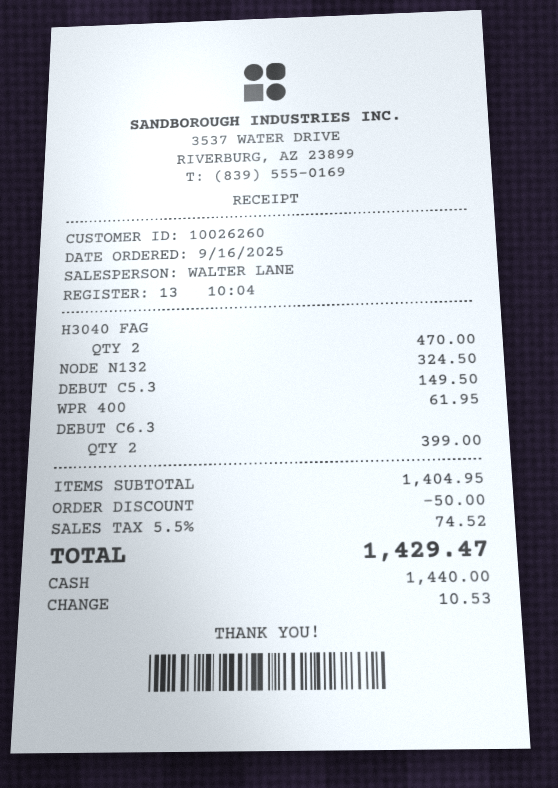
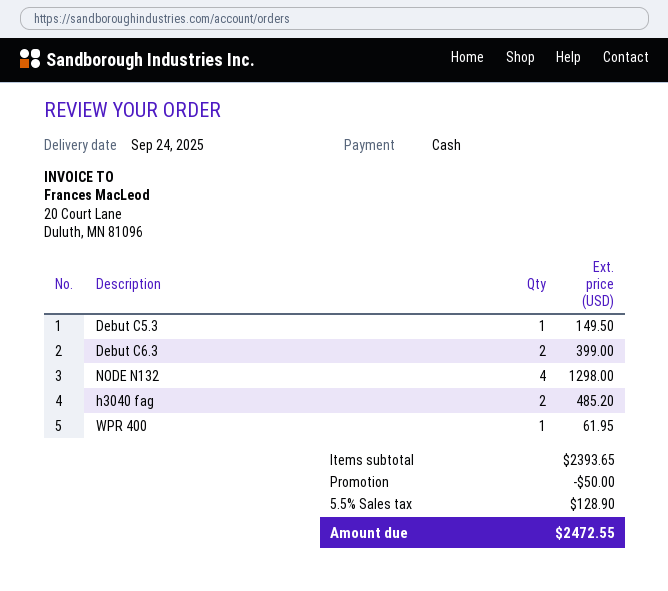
H3040 FAG: 2 for 470.00 -> 2 for 485.20
NODE N132: 1 for 324.50 -> 4 for 1298.00
subtotal: 1404.95 -> 2393.65
tax: 5.5% = 74.52 -> 5.5% = 128.90
total: 1429.47 -> 2472.55

